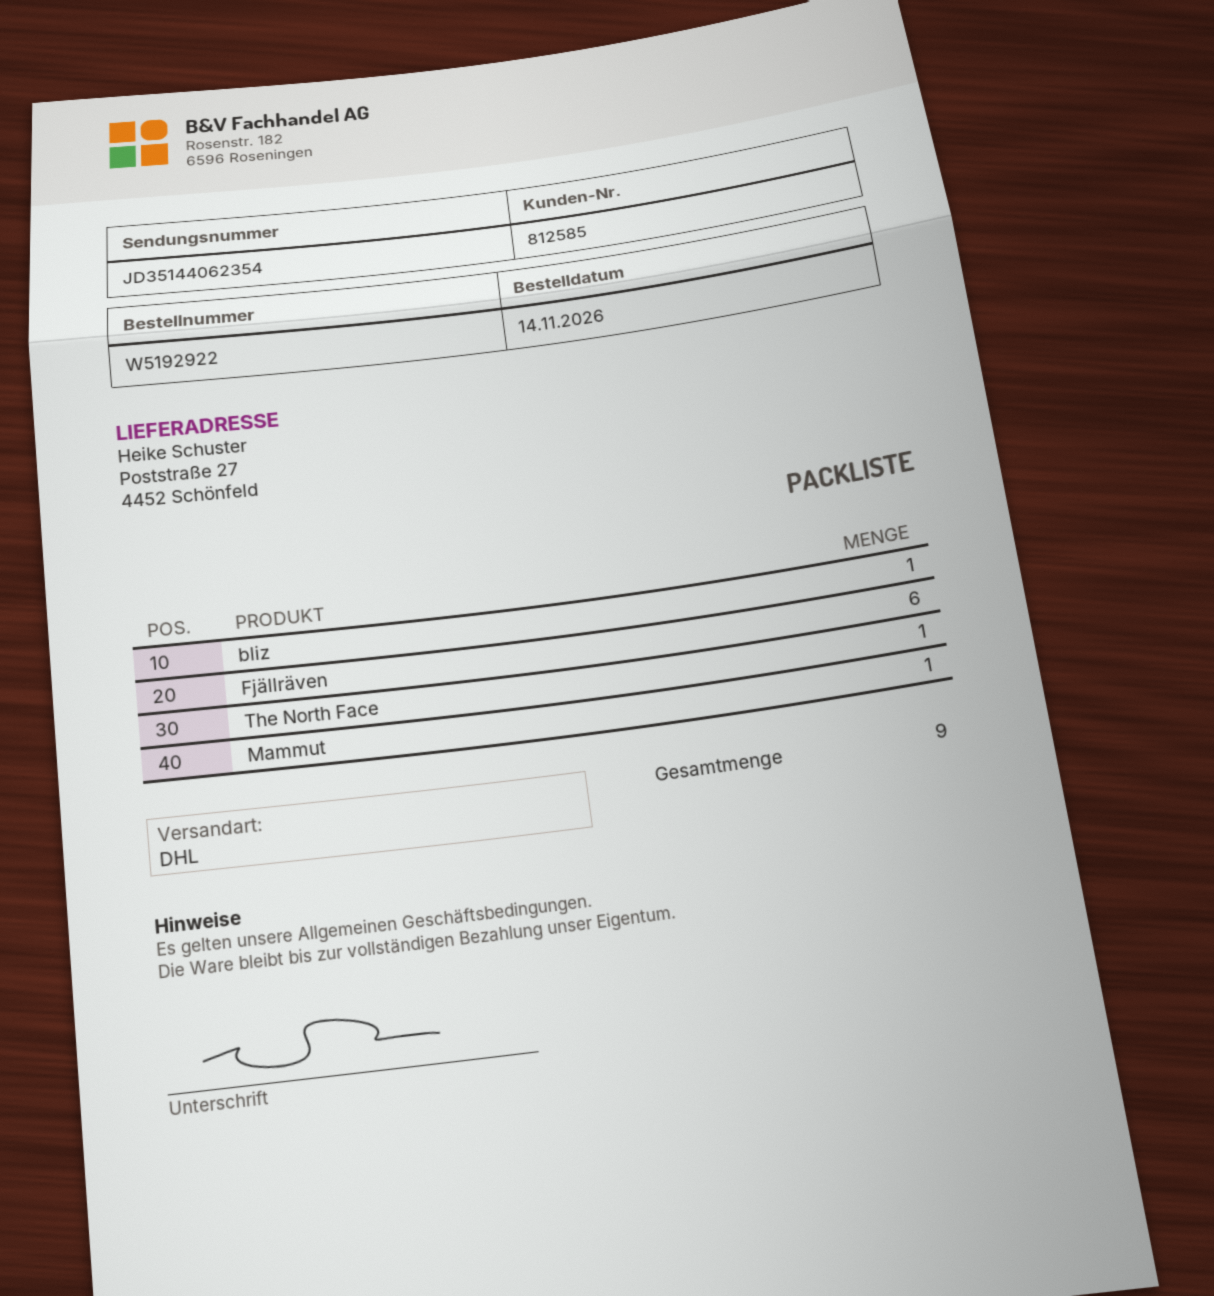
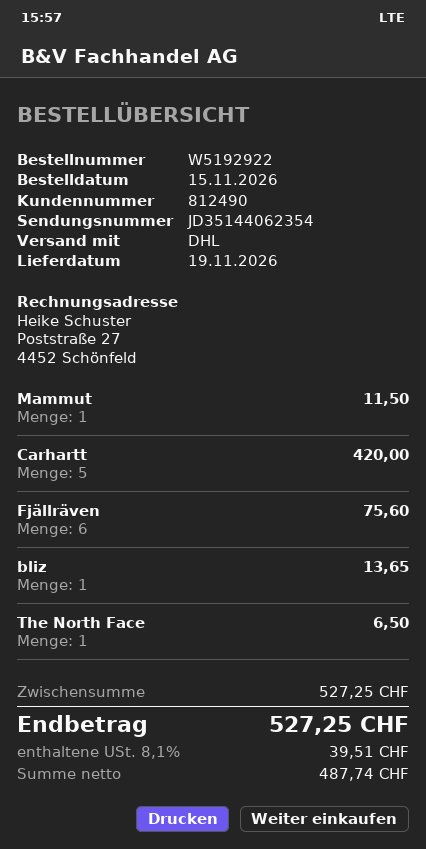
order date: 2026-11-14 -> 2026-11-15
customer number: 812585 -> 812490
Carhartt: none -> 5

